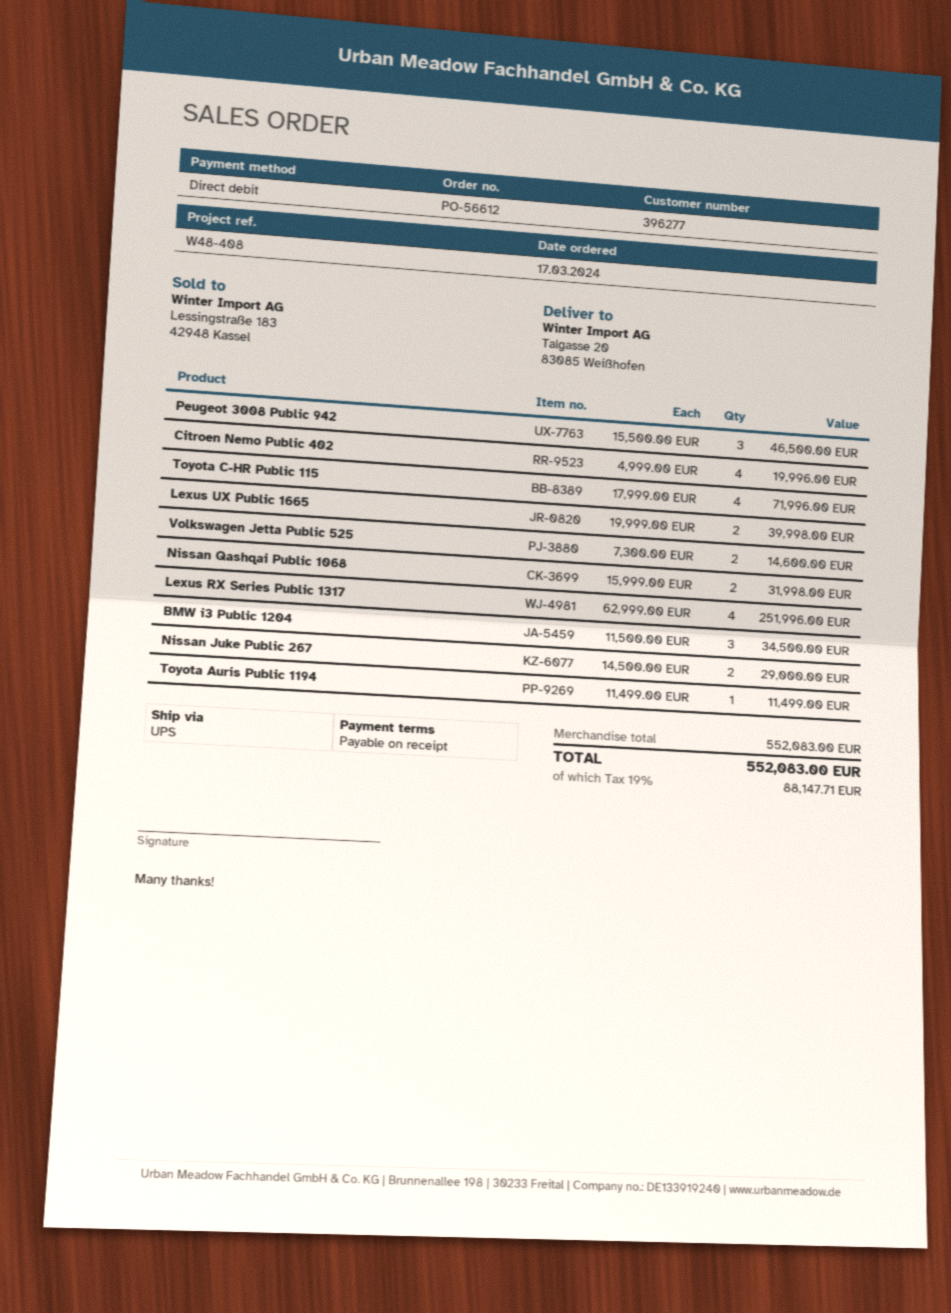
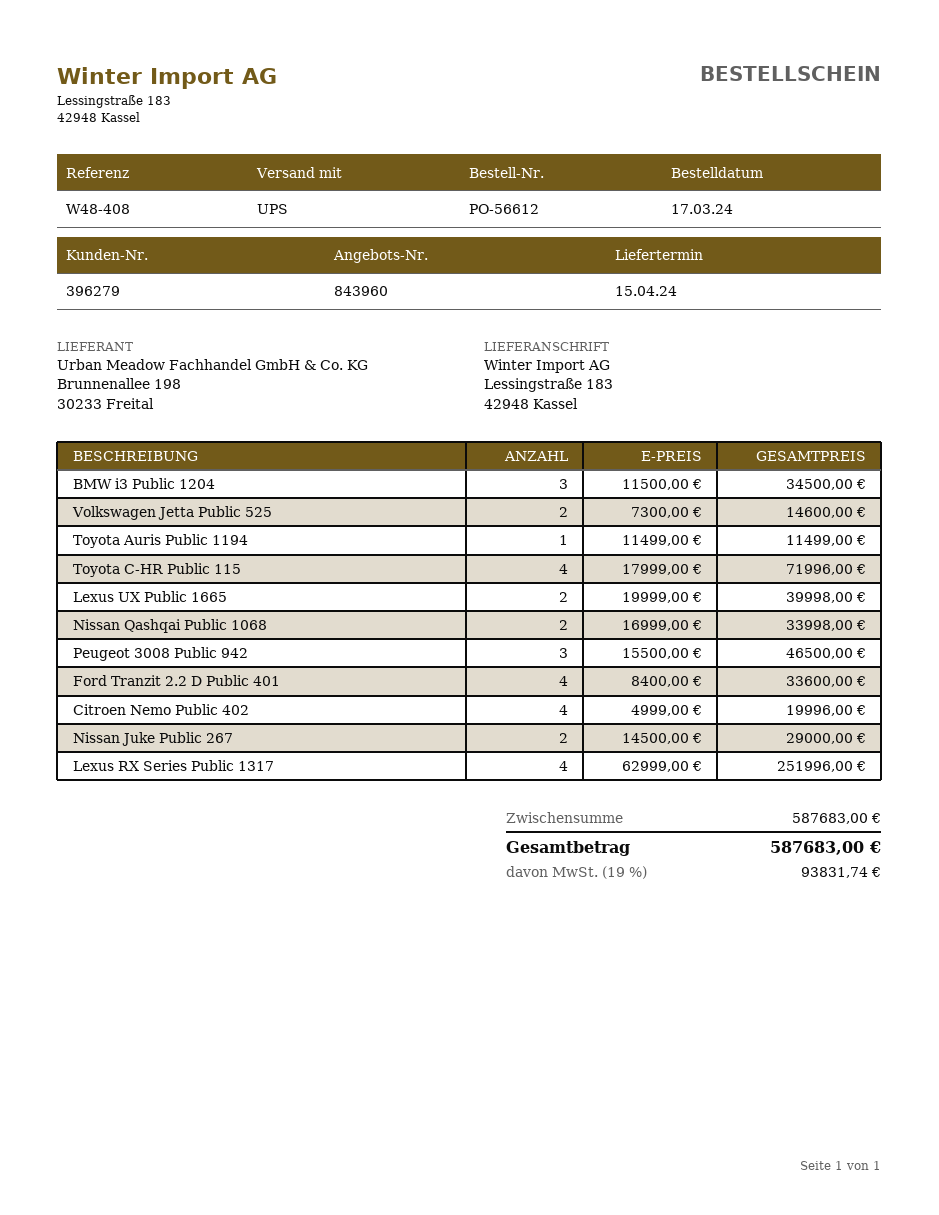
customer number: 396277 -> 396279
ship to: Talgasse 20, 83085 Weißhofen -> Lessingstraße 183, 42948 Kassel
Nissan Qashqai Public 1068: 2 x 15999.00 = 31998.00 -> 2 x 16999.00 = 33998.00
Ford Tranzit 2.2 D Public 401: none -> 4 x 8400.00 = 33600.00
subtotal: 552083.00 -> 587683.00
tax: 19% = 88147.71 -> 19% = 93831.74
total: 552083.00 -> 587683.00

